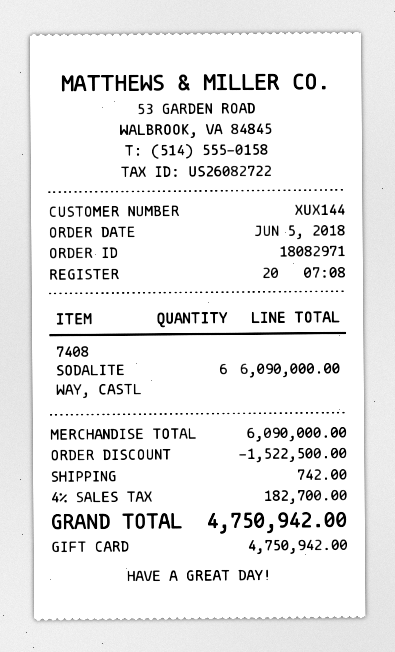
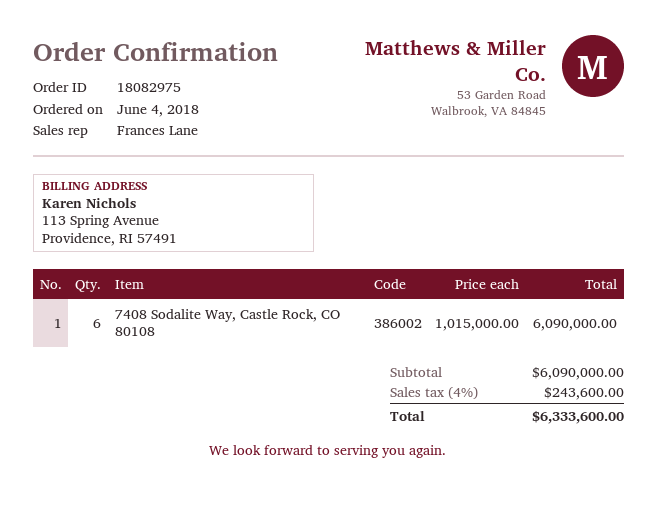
order number: 18082971 -> 18082975
order date: 2018-06-05 -> 2018-06-04
discount: 1522500.00 -> none
shipping: 742.00 -> none
tax: 4% = 182700.00 -> 4% = 243600.00
total: 4750942.00 -> 6333600.00

